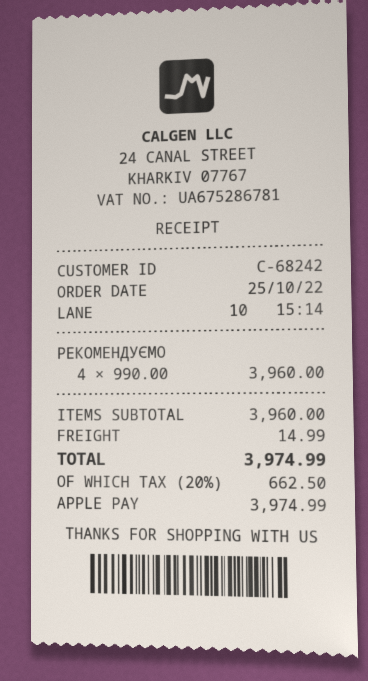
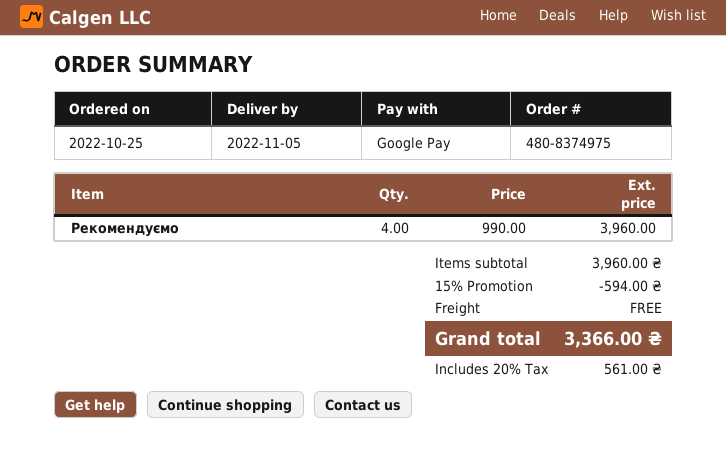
payment method: Apple Pay -> Google Pay
discount: none -> 15% = 594.00
shipping: 14.99 -> 0.00
tax: 20% = 662.50 -> 20% = 561.00
total: 3974.99 -> 3366.00

